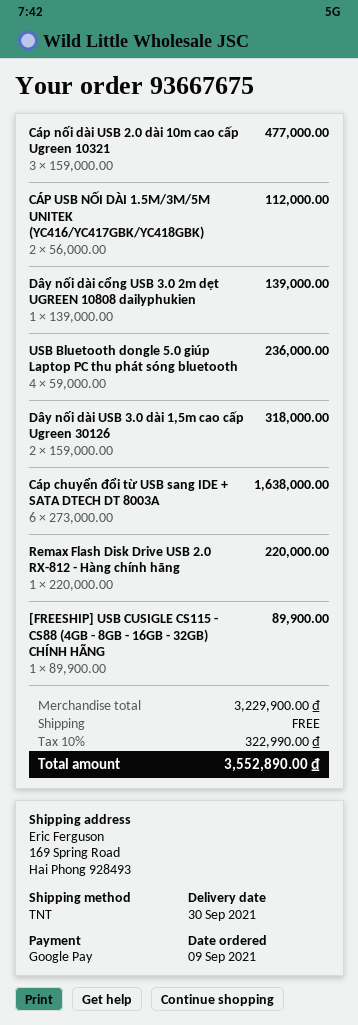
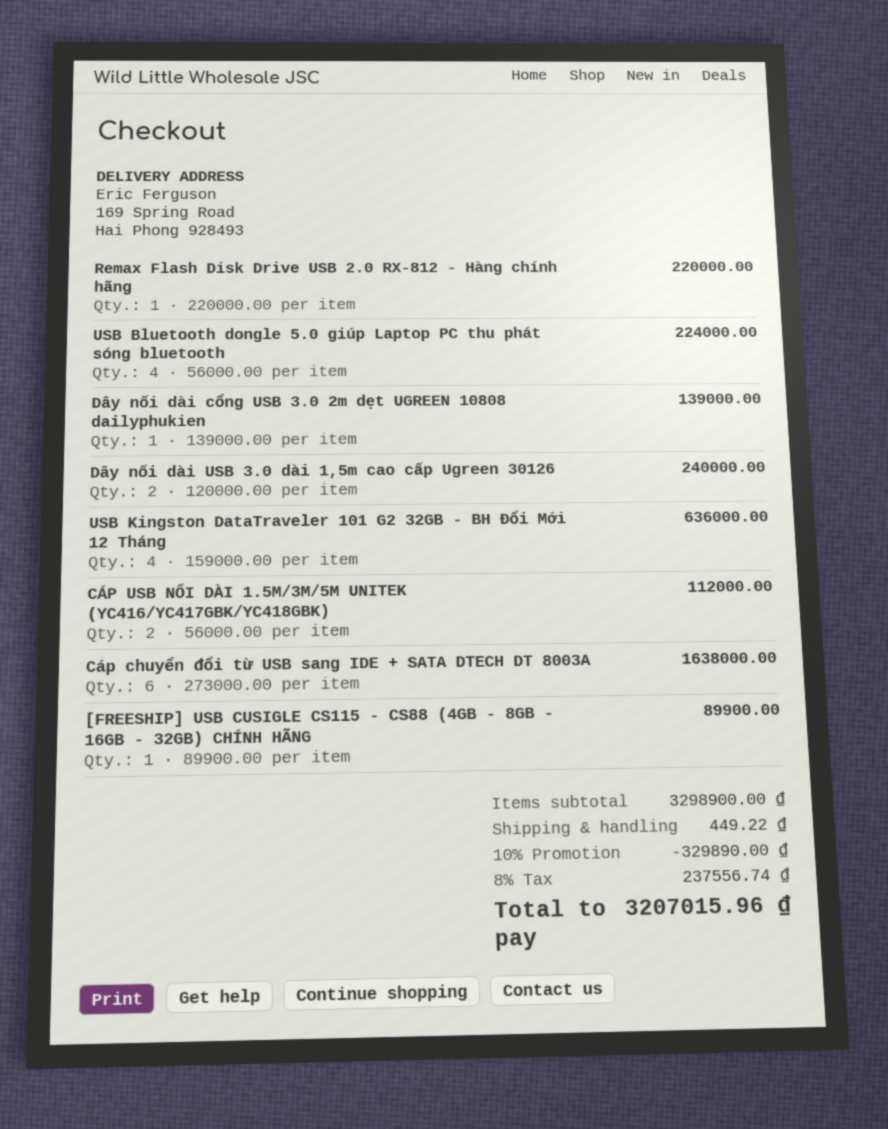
Cáp nối dài USB 2.0 dài 10m cao cấp Ugreen 10321: 3 x 159000.00 = 477000.00 -> none
USB Bluetooth dongle 5.0 giúp Laptop PC thu phát sóng bluetooth: 4 x 59000.00 = 236000.00 -> 4 x 56000.00 = 224000.00
Dây nối dài USB 3.0 dài 1,5m cao cấp Ugreen 30126: 2 x 159000.00 = 318000.00 -> 2 x 120000.00 = 240000.00
USB Kingston DataTraveler 101 G2 32GB - BH Đổi Mới 12 Tháng: none -> 4 x 159000.00 = 636000.00
subtotal: 3229900.00 -> 3298900.00
discount: none -> 10% = 329890.00
shipping: 0.00 -> 449.22
tax: 10% = 322990.00 -> 8% = 237556.74
total: 3552890.00 -> 3207015.96

